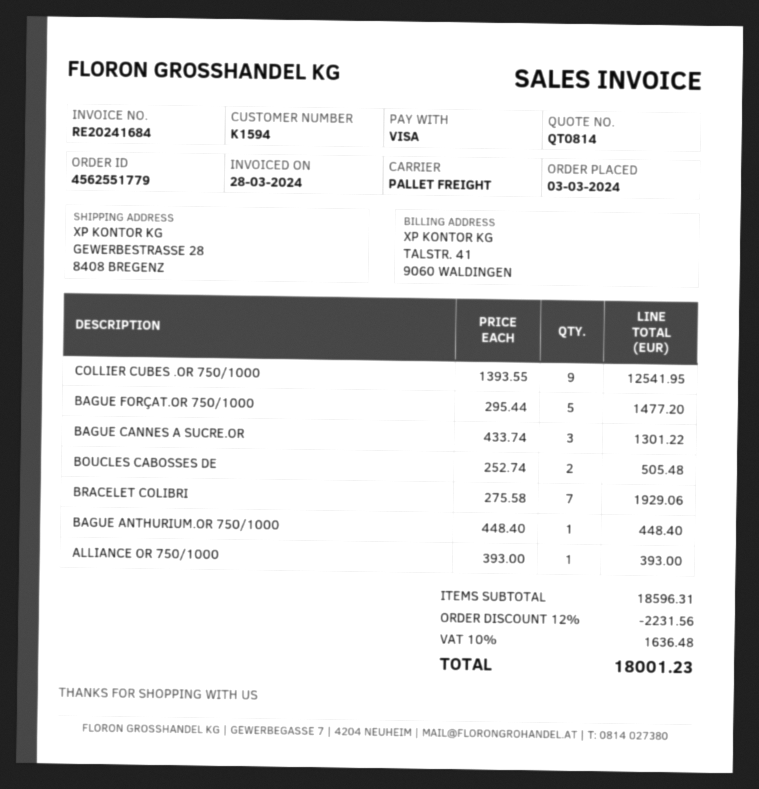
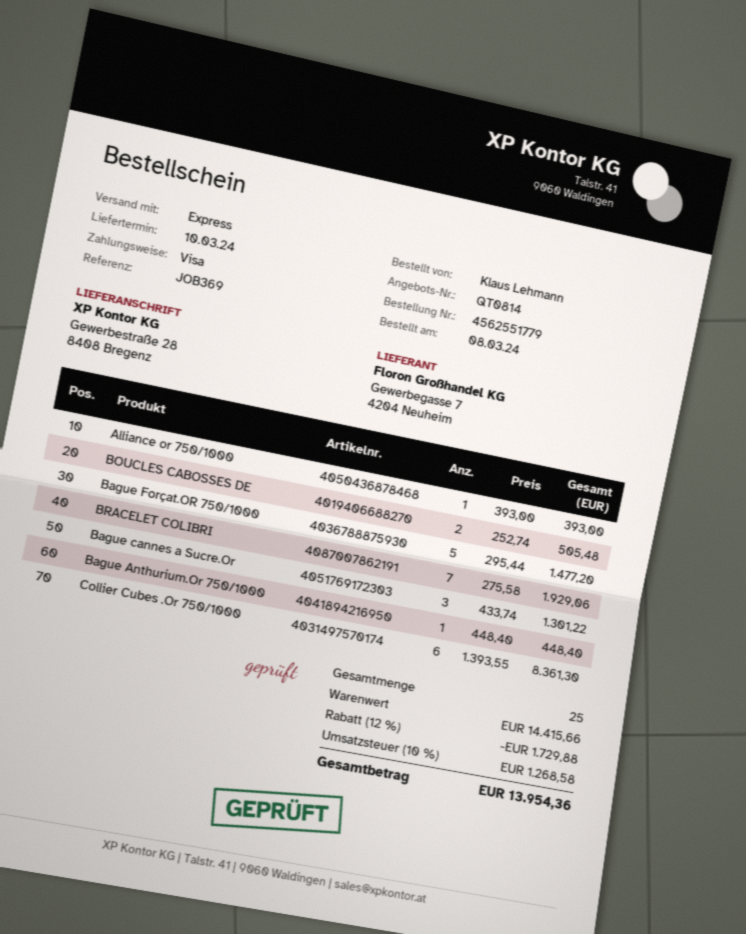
order date: 2024-03-03 -> 2024-03-08
shipping method: pallet freight -> express
COLLIER CUBES .OR 750/1000: 9 x 1393.55 = 12541.95 -> 6 x 1393.55 = 8361.30
subtotal: 18596.31 -> 14415.66
discount: 12% = 2231.56 -> 12% = 1729.88
tax: 10% = 1636.48 -> 10% = 1268.58
total: 18001.23 -> 13954.36

